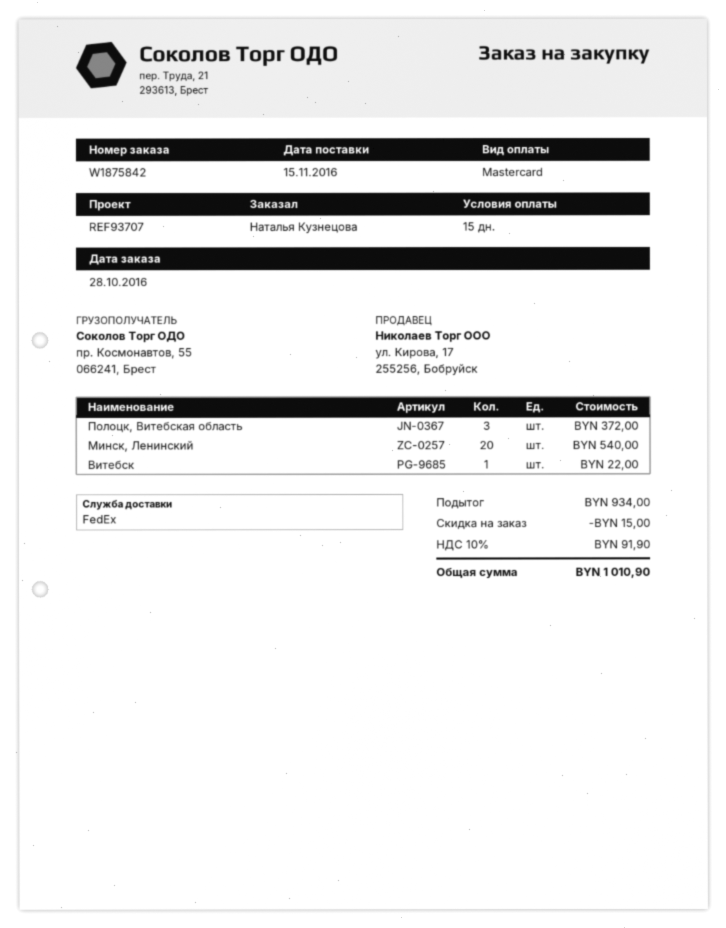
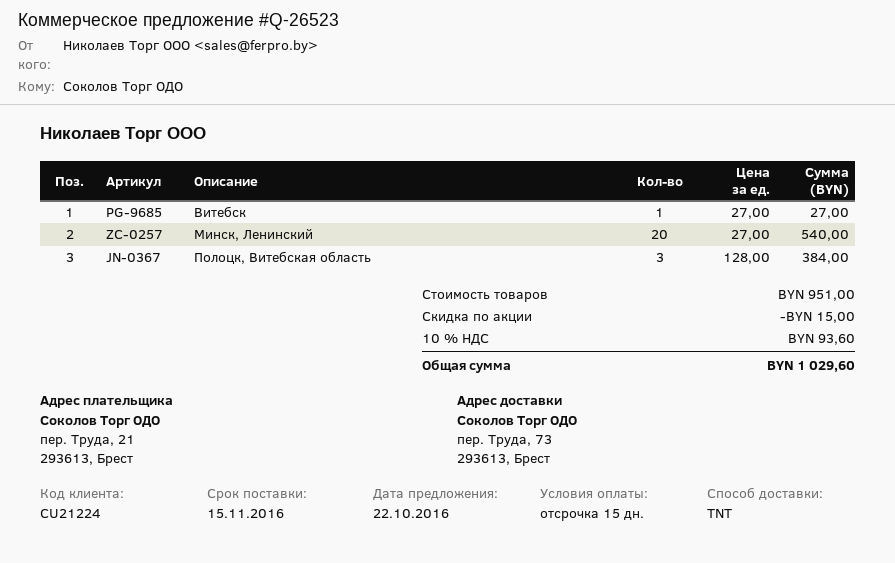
shipping method: FedEx -> TNT
ship to: пр. Космонавтов, 55, 066241, Брест -> пер. Труда, 73, 293613, Брест
Полоцк, Витебская область: 3 for 372.00 -> 3 for 384.00
Витебск: 1 for 22.00 -> 1 for 27.00
subtotal: 934.00 -> 951.00
tax: 10% = 91.90 -> 10% = 93.60
total: 1010.90 -> 1029.60

